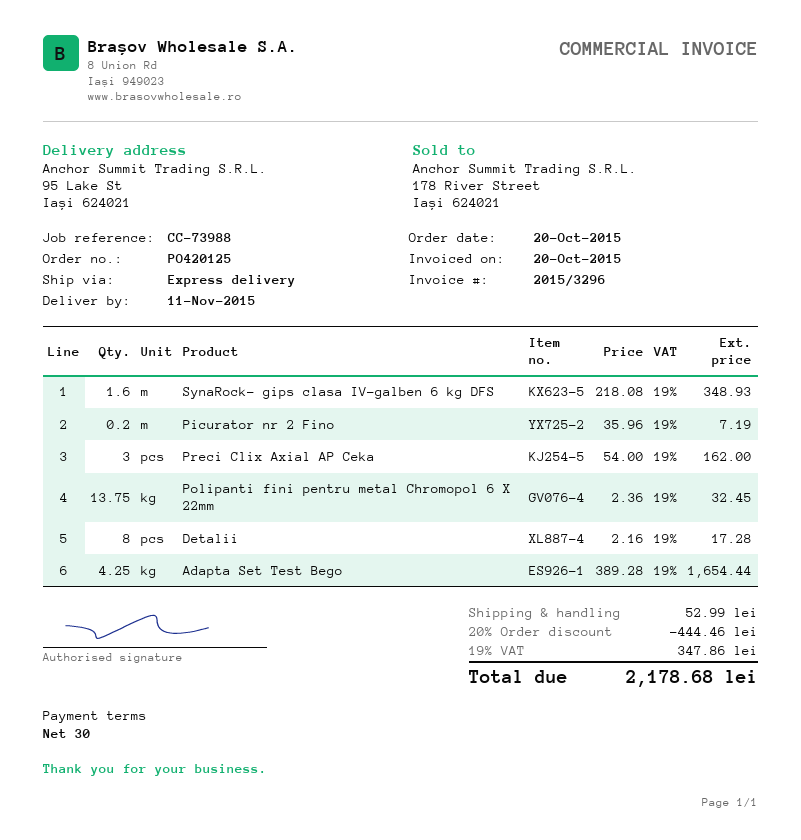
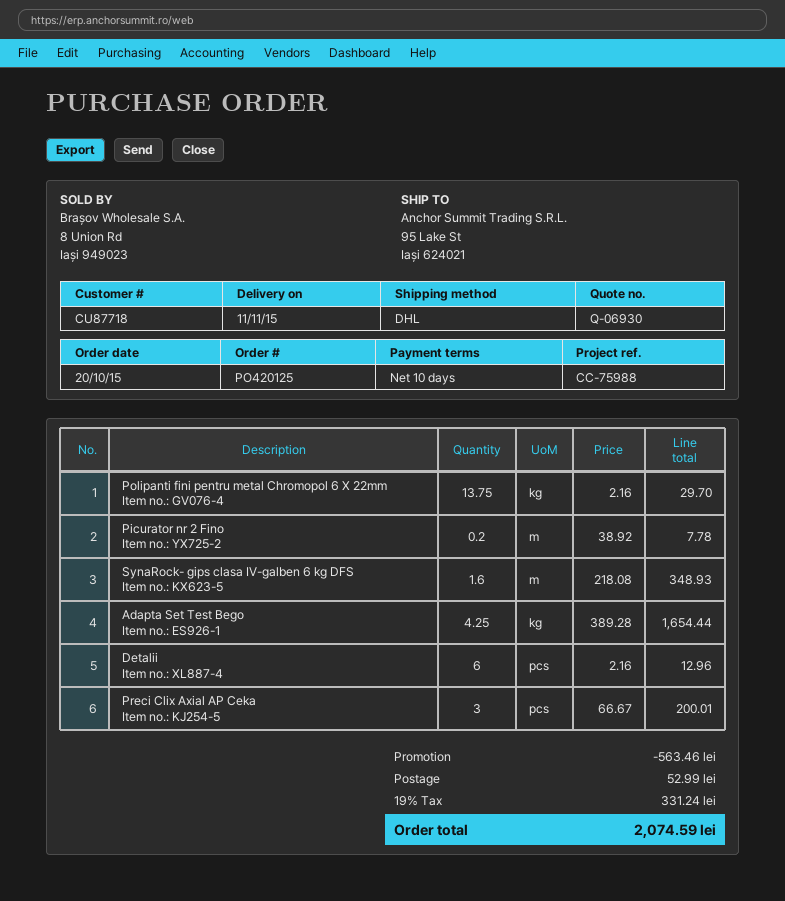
payment terms: 30 days -> 10 days
reference: CC-73988 -> CC-75988
shipping method: express -> DHL
Picurator nr 2 Fino: 0.2 x 35.96 = 7.19 -> 0.2 x 38.92 = 7.78
Preci Clix Axial AP Ceka: 3 x 54.00 = 162.00 -> 3 x 66.67 = 200.01
Polipanti fini pentru metal Chromopol 6 X 22mm: 13.75 x 2.36 = 32.45 -> 13.75 x 2.16 = 29.70
Detalii: 8 x 2.16 = 17.28 -> 6 x 2.16 = 12.96
discount: 444.46 -> 563.46
tax: 19% = 347.86 -> 19% = 331.24
total: 2178.68 -> 2074.59

